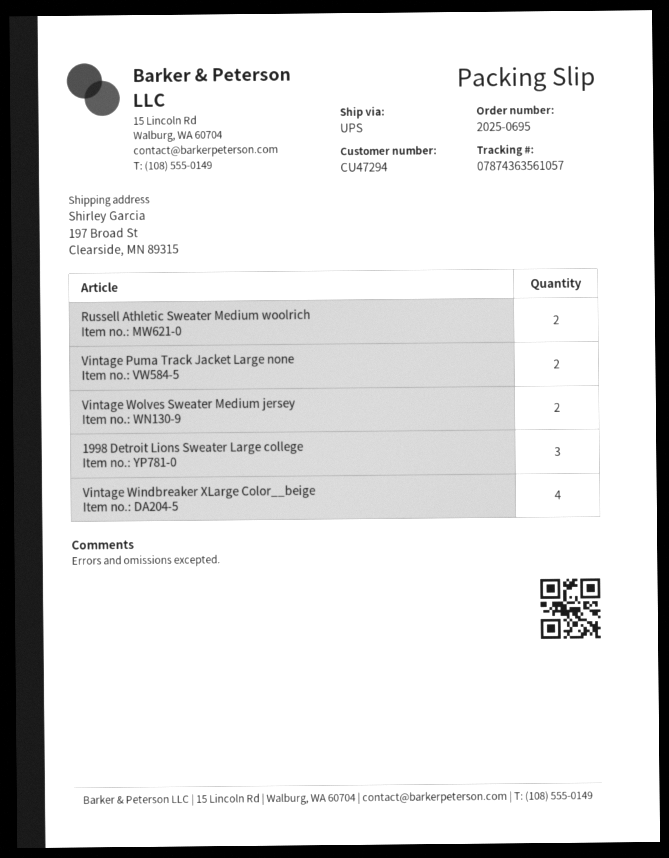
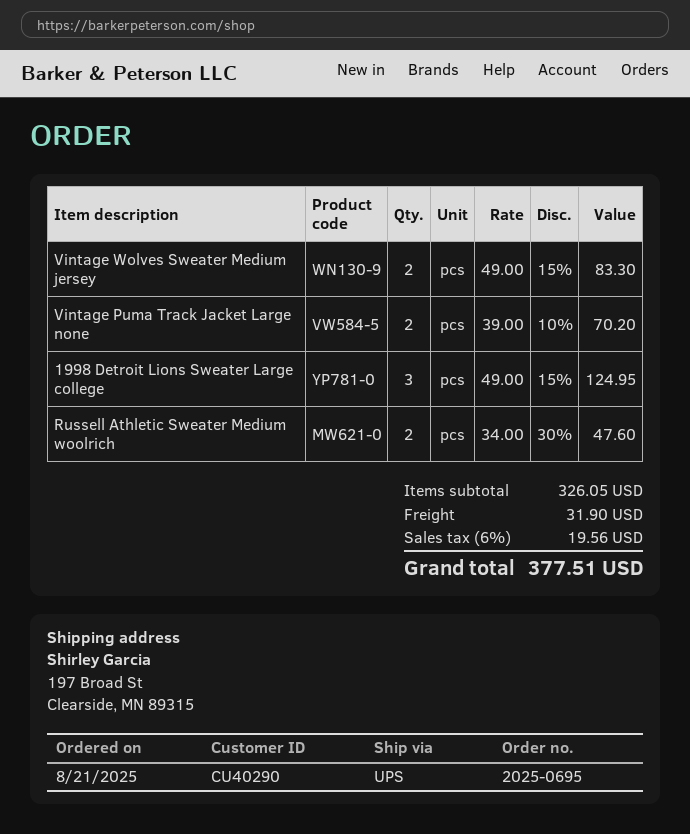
customer number: CU47294 -> CU40290
Vintage Windbreaker XLarge Color__beige: 4 -> none

